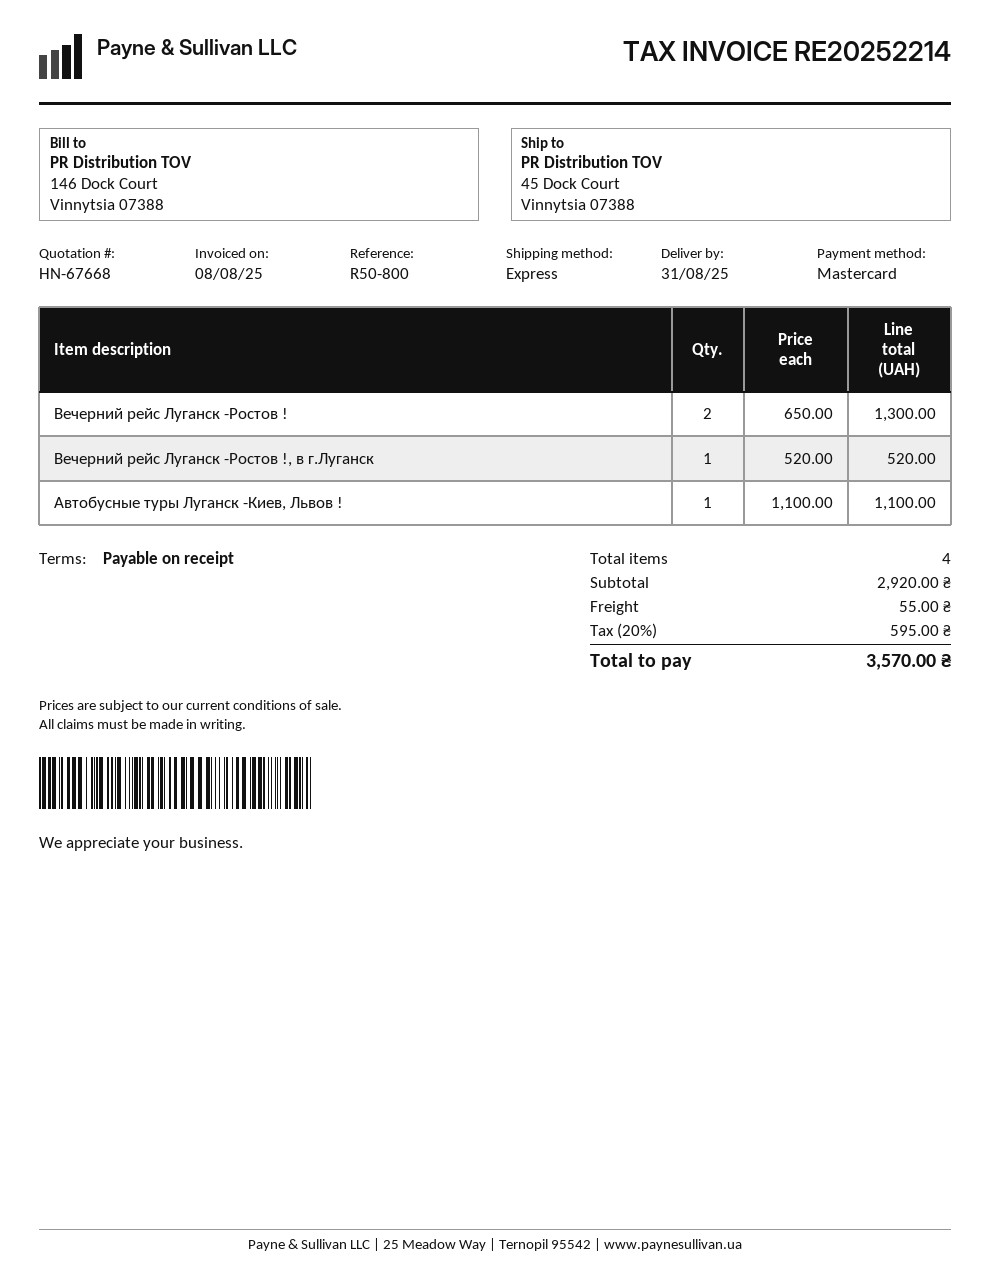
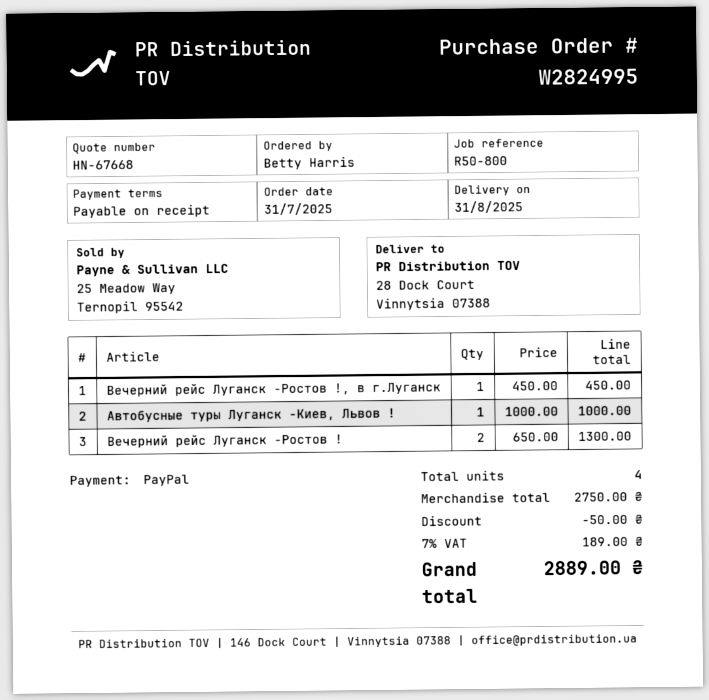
payment method: Mastercard -> PayPal
ship to: 45 Dock Court, Vinnytsia 07388 -> 28 Dock Court, Vinnytsia 07388
Вечерний рейс Луганск -Ростов !, в г.Луганск: 1 x 520.00 = 520.00 -> 1 x 450.00 = 450.00
Автобусные туры Луганск -Киев, Львов !: 1 x 1100.00 = 1100.00 -> 1 x 1000.00 = 1000.00
subtotal: 2920.00 -> 2750.00
discount: none -> 50.00
shipping: 55.00 -> none
tax: 20% = 595.00 -> 7% = 189.00
total: 3570.00 -> 2889.00

